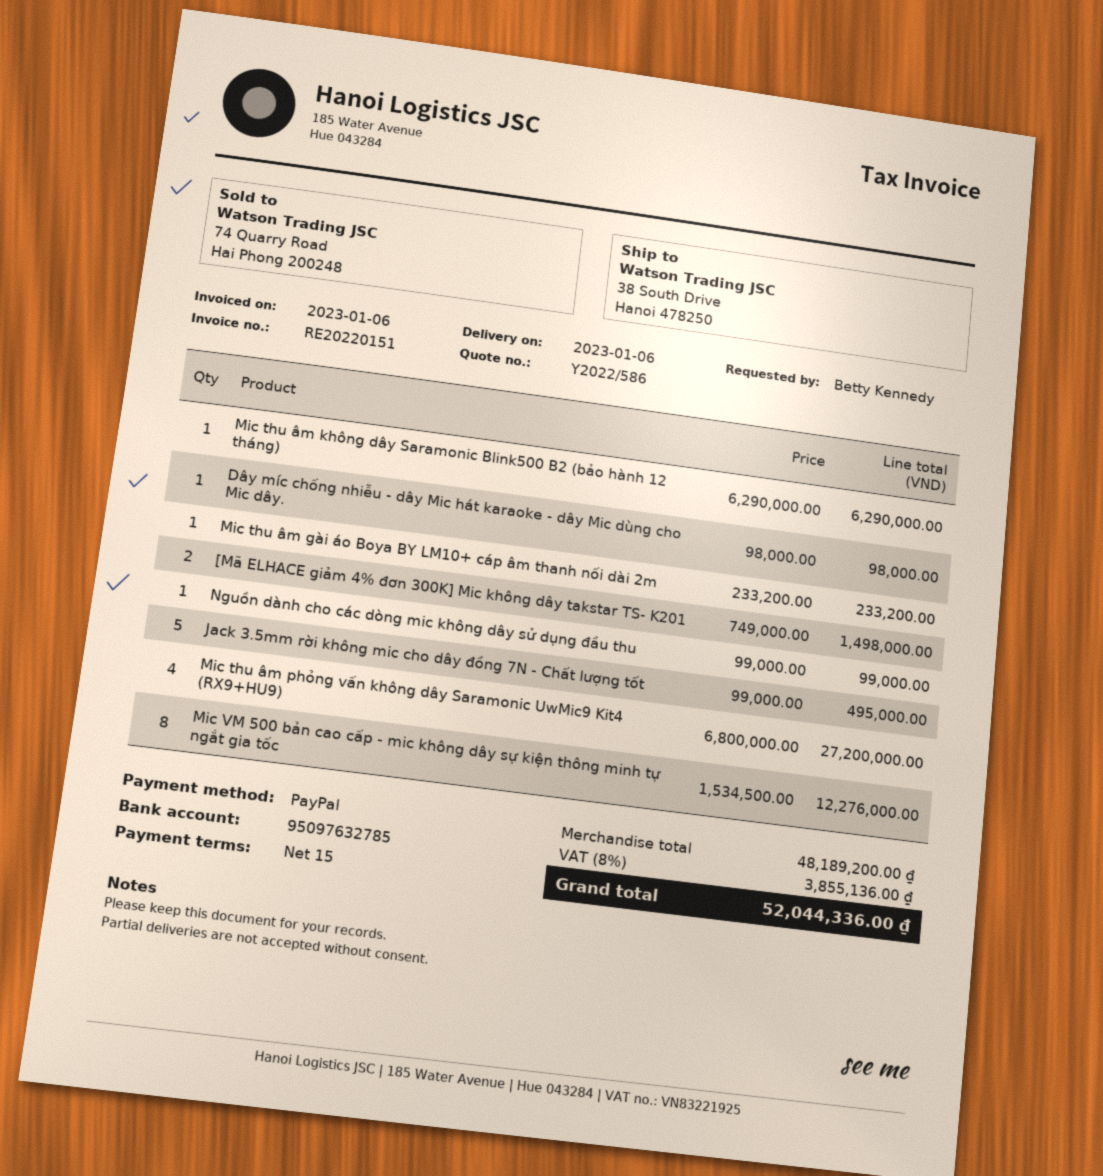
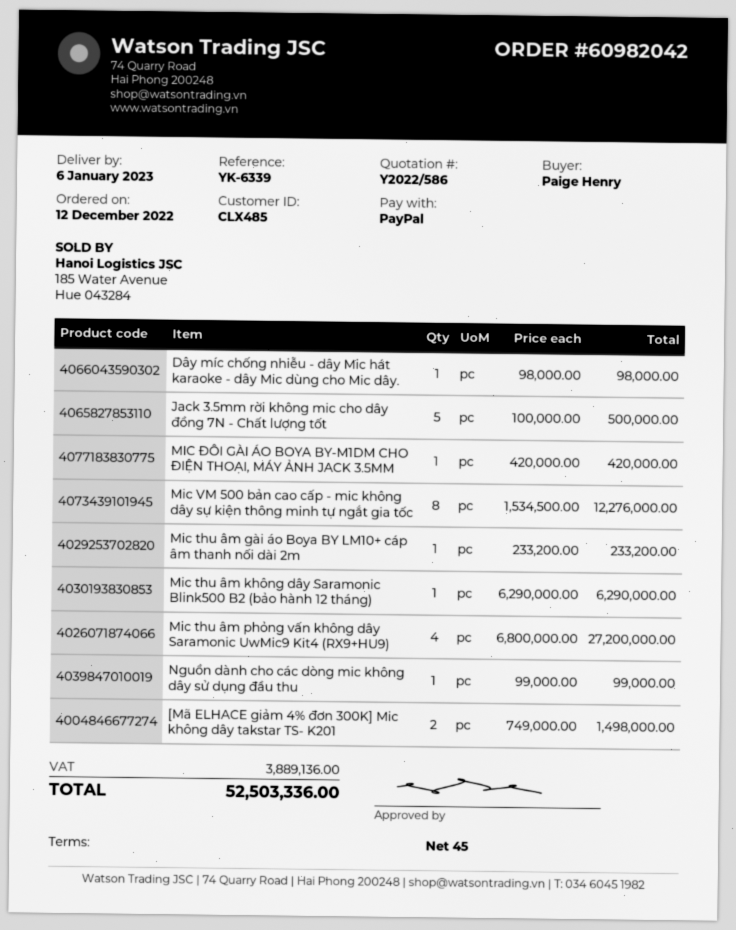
payment terms: 15 days -> 45 days
ordered by: Betty Kennedy -> Paige Henry
Jack 3.5mm rời không mic cho dây đồng 7N - Chất lượng tốt: 5 x 99000.00 = 495000.00 -> 5 x 100000.00 = 500000.00
MIC ĐÔI GÀI ÁO BOYA BY-M1DM CHO ĐIỆN THOẠI, MÁY ẢNH JACK 3.5MM: none -> 1 x 420000.00 = 420000.00
tax: 3855136.00 -> 3889136.00
total: 52044336.00 -> 52503336.00

